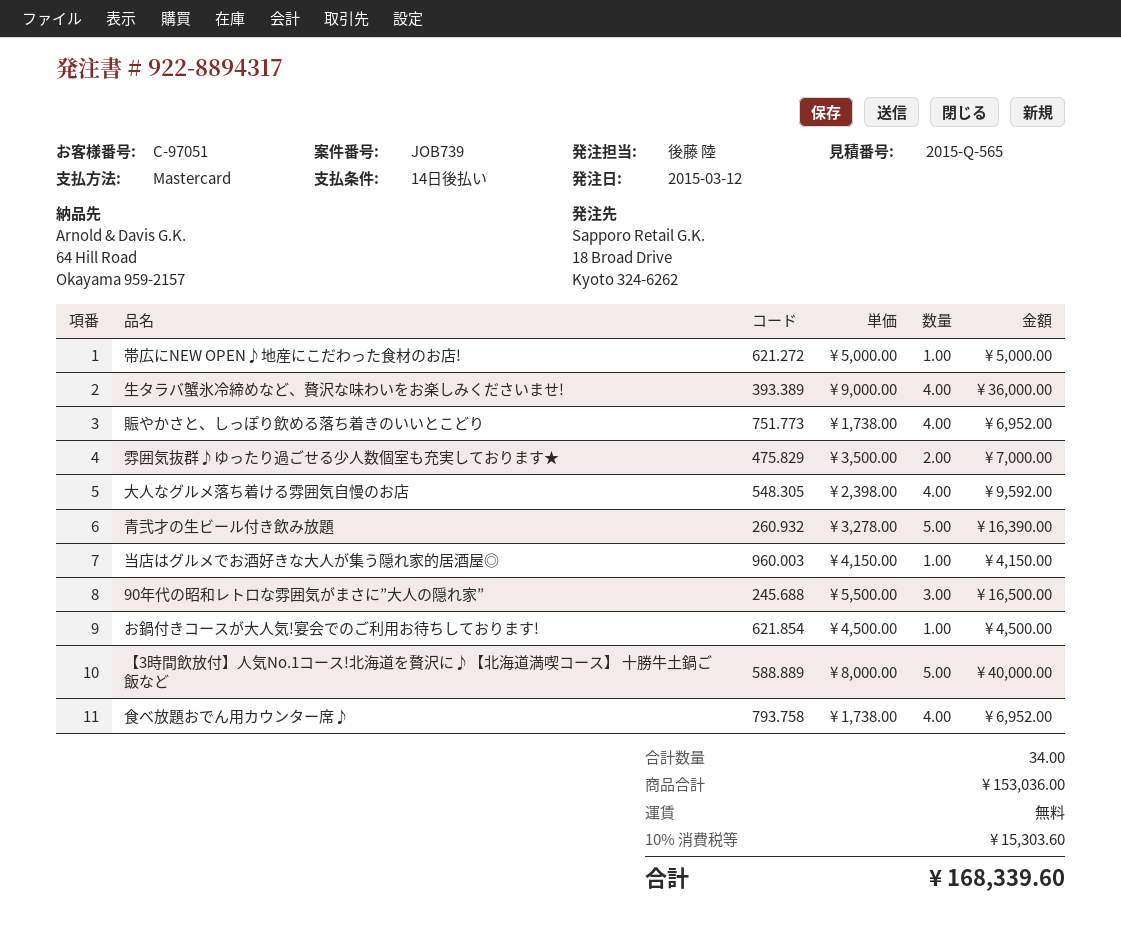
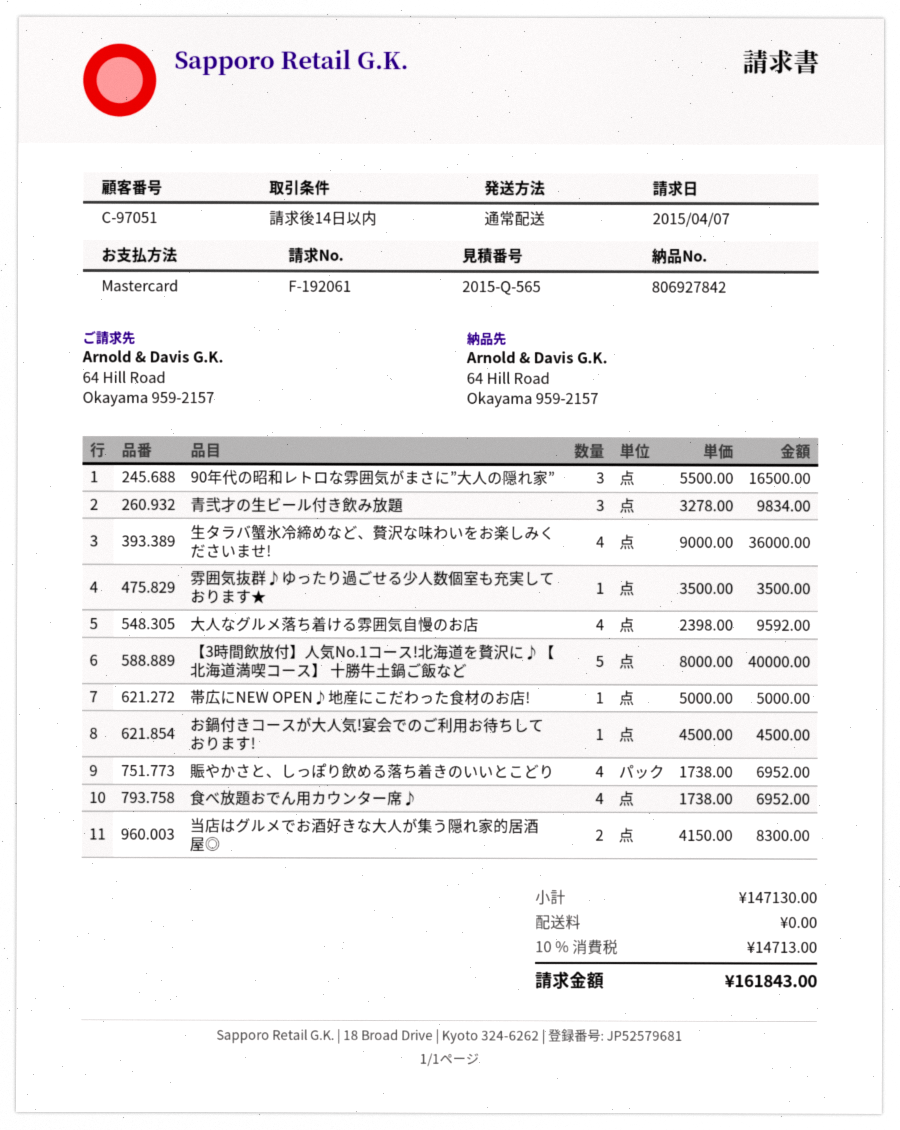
雰囲気抜群♪ゆったり過ごせる少人数個室も充実しております★: 2 x 3500.00 = 7000.00 -> 1 x 3500.00 = 3500.00
青弐才の生ビール付き飲み放題: 5 x 3278.00 = 16390.00 -> 3 x 3278.00 = 9834.00
当店はグルメでお酒好きな大人が集う隠れ家的居酒屋◎: 1 x 4150.00 = 4150.00 -> 2 x 4150.00 = 8300.00
subtotal: 153036.00 -> 147130.00
tax: 10% = 15303.60 -> 10% = 14713.00
total: 168339.60 -> 161843.00

